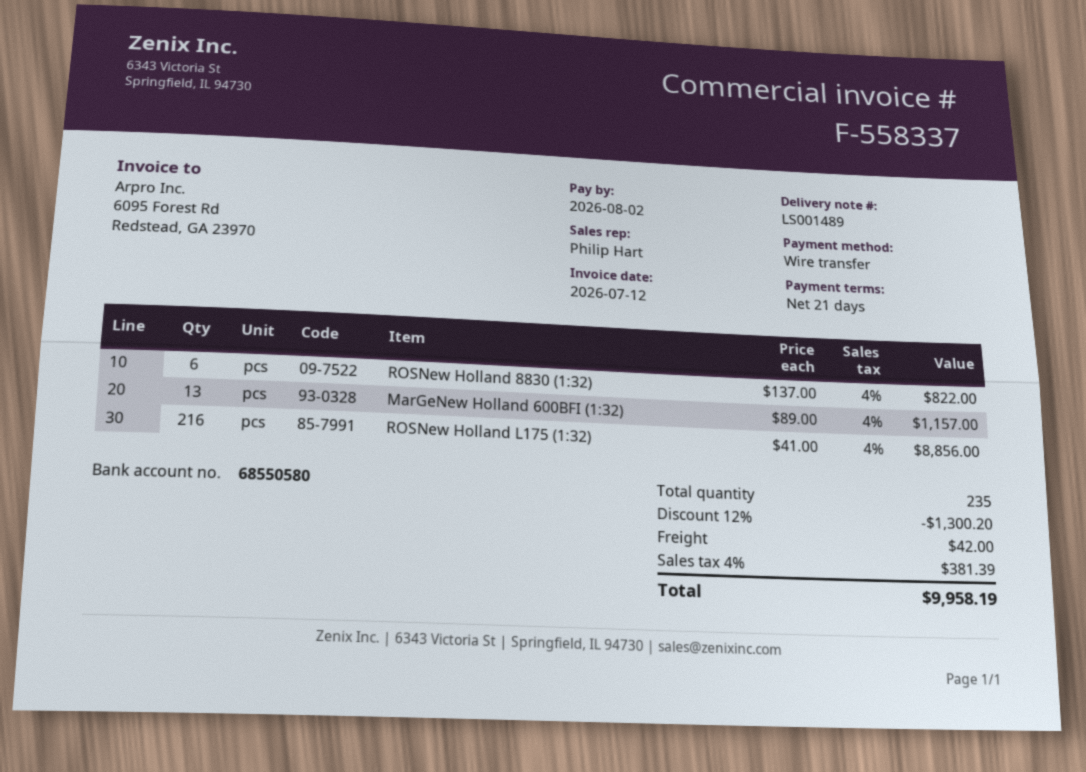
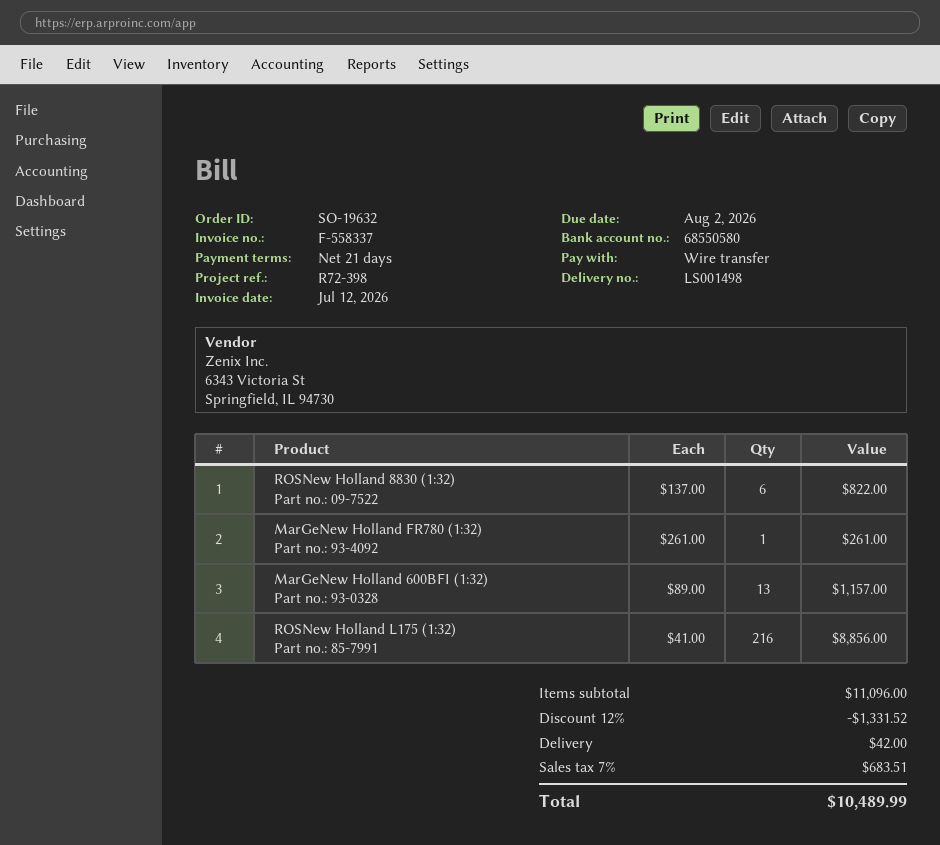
delivery note number: LS001489 -> LS001498
MarGeNew Holland FR780 (1:32): none -> 1 x 261.00 = 261.00
discount: 12% = 1300.20 -> 12% = 1331.52
tax: 4% = 381.39 -> 7% = 683.51
total: 9958.19 -> 10489.99

